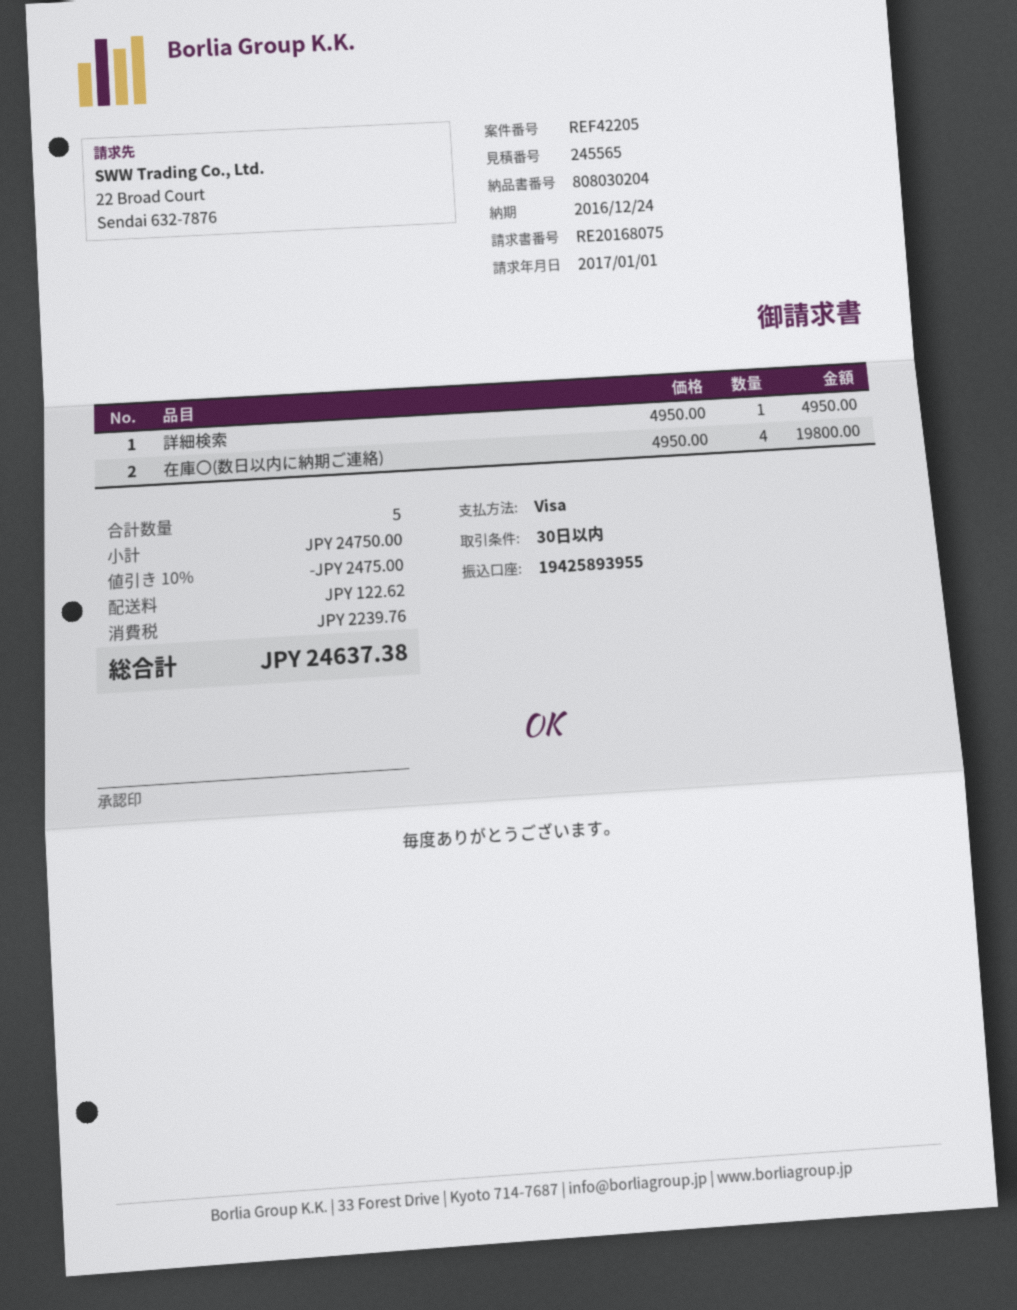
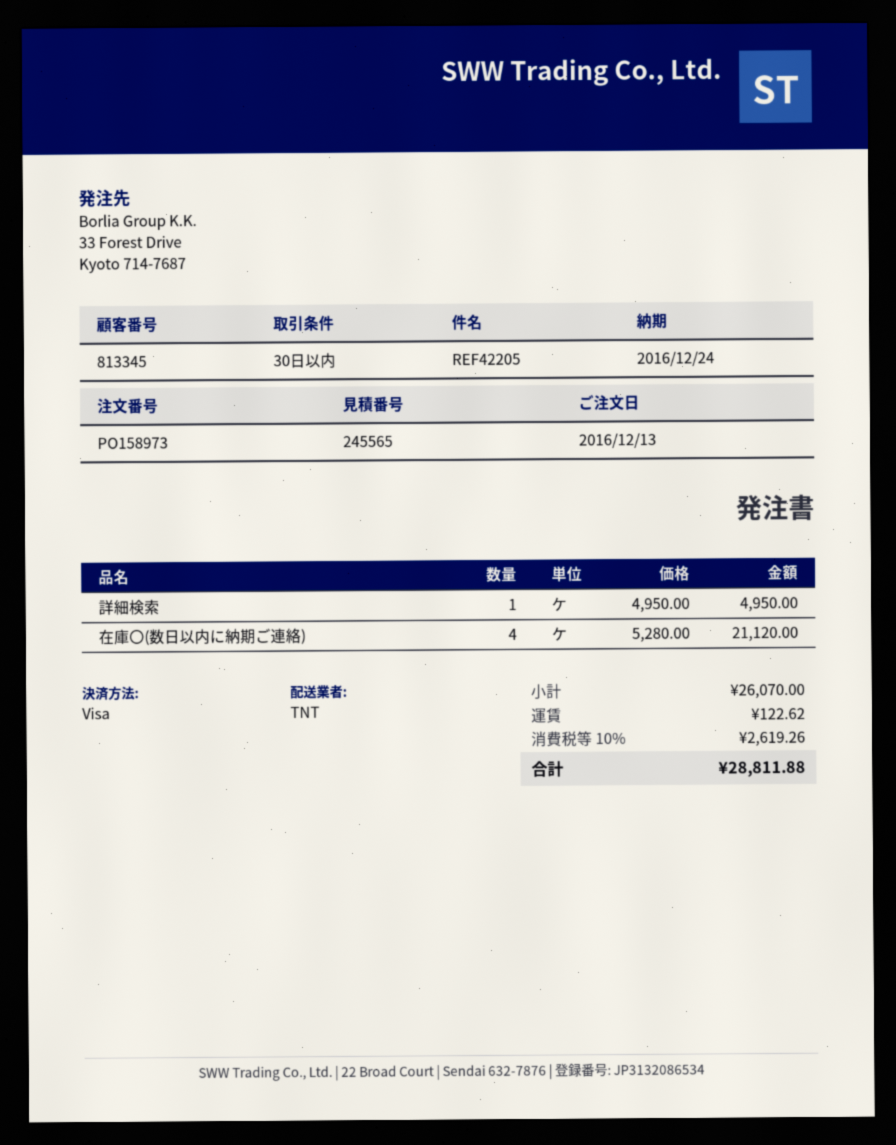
在庫〇(数日以内に納期ご連絡): 4 x 4950.00 = 19800.00 -> 4 x 5280.00 = 21120.00
subtotal: 24750.00 -> 26070.00
discount: 10% = 2475.00 -> none
tax: 2239.76 -> 2619.26
total: 24637.38 -> 28811.88

